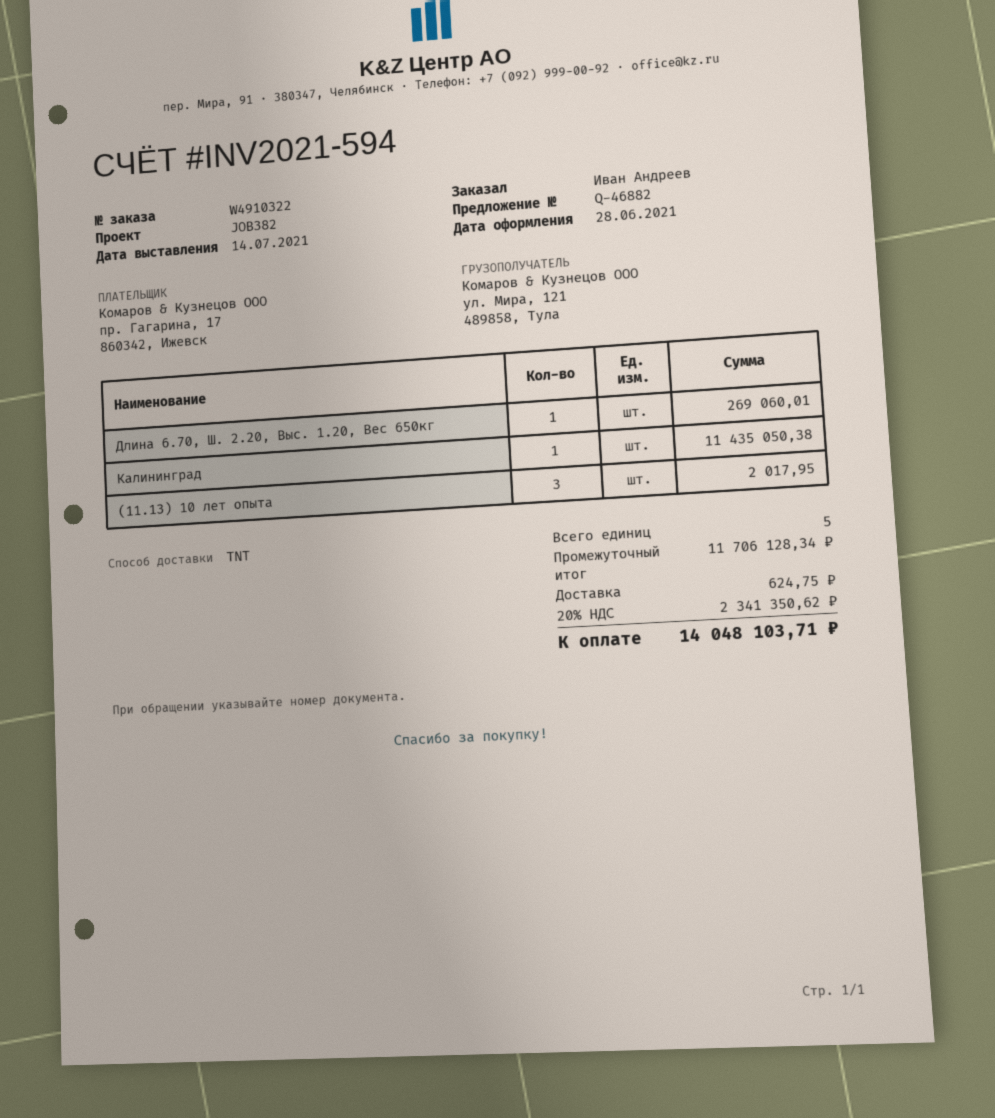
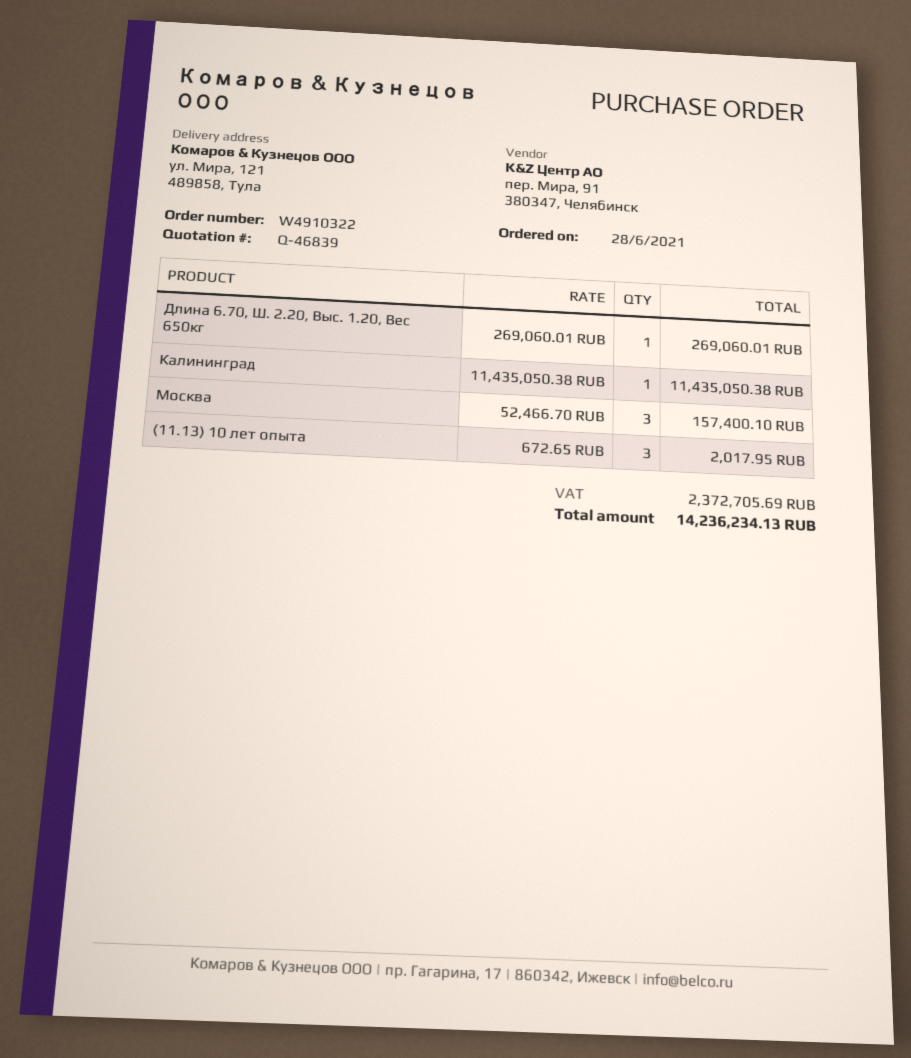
quote number: Q-46882 -> Q-46839
Москва: none -> 3 for 157400.10
shipping: 624.75 -> none
tax: 2341350.62 -> 2372705.69
total: 14048103.71 -> 14236234.13

